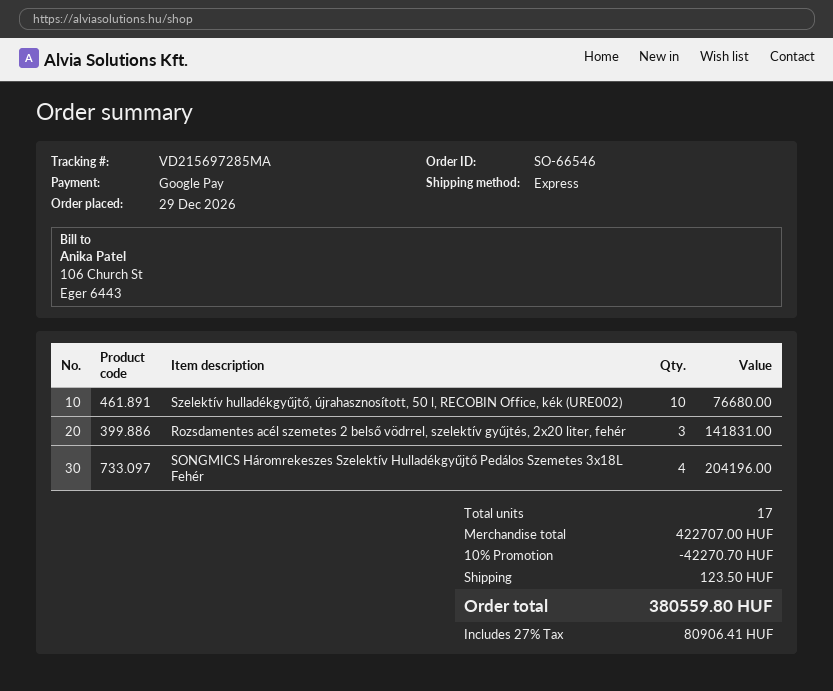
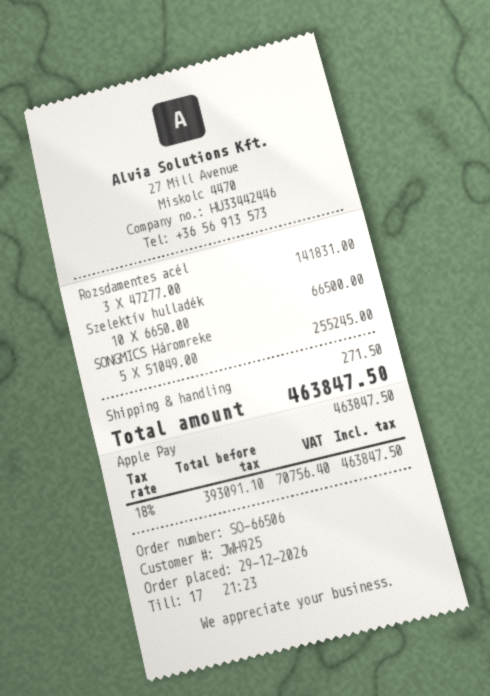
order number: SO-66546 -> SO-66506
payment method: Google Pay -> Apple Pay
Szelektív hulladékgyűjtő, újrahasznosított, 50 l, RECOBIN Office, kék (URE002): 10 for 76680.00 -> 10 for 66500.00
SONGMICS Háromrekeszes Szelektív Hulladékgyűjtő Pedálos Szemetes 3x18L Fehér: 4 for 204196.00 -> 5 for 255245.00
discount: 10% = 42270.70 -> none
shipping: 123.50 -> 271.50
tax: 27% = 80906.41 -> 18% = 70756.40
total: 380559.80 -> 463847.50

